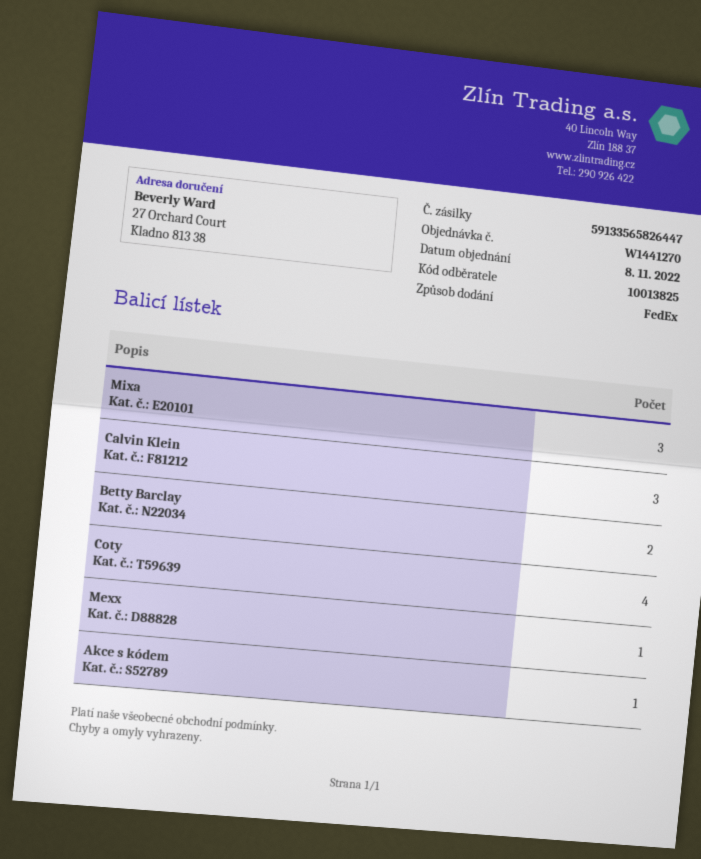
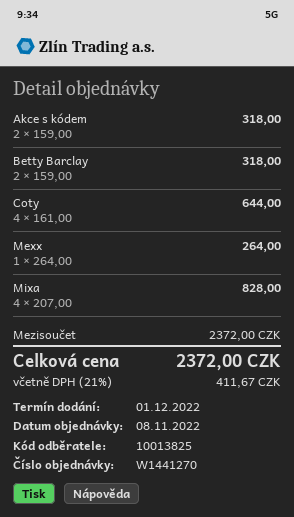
Mixa: 3 -> 4
Calvin Klein: 3 -> none
Akce s kódem: 1 -> 2

